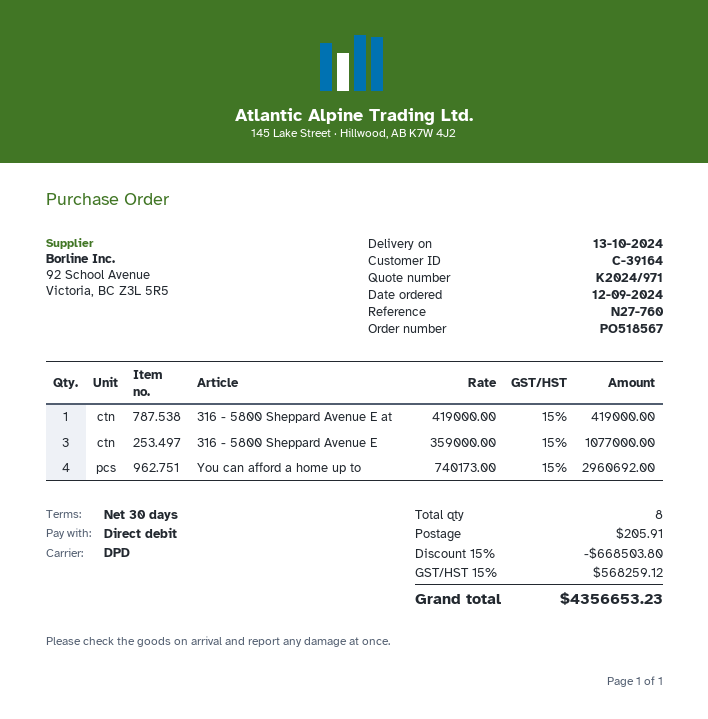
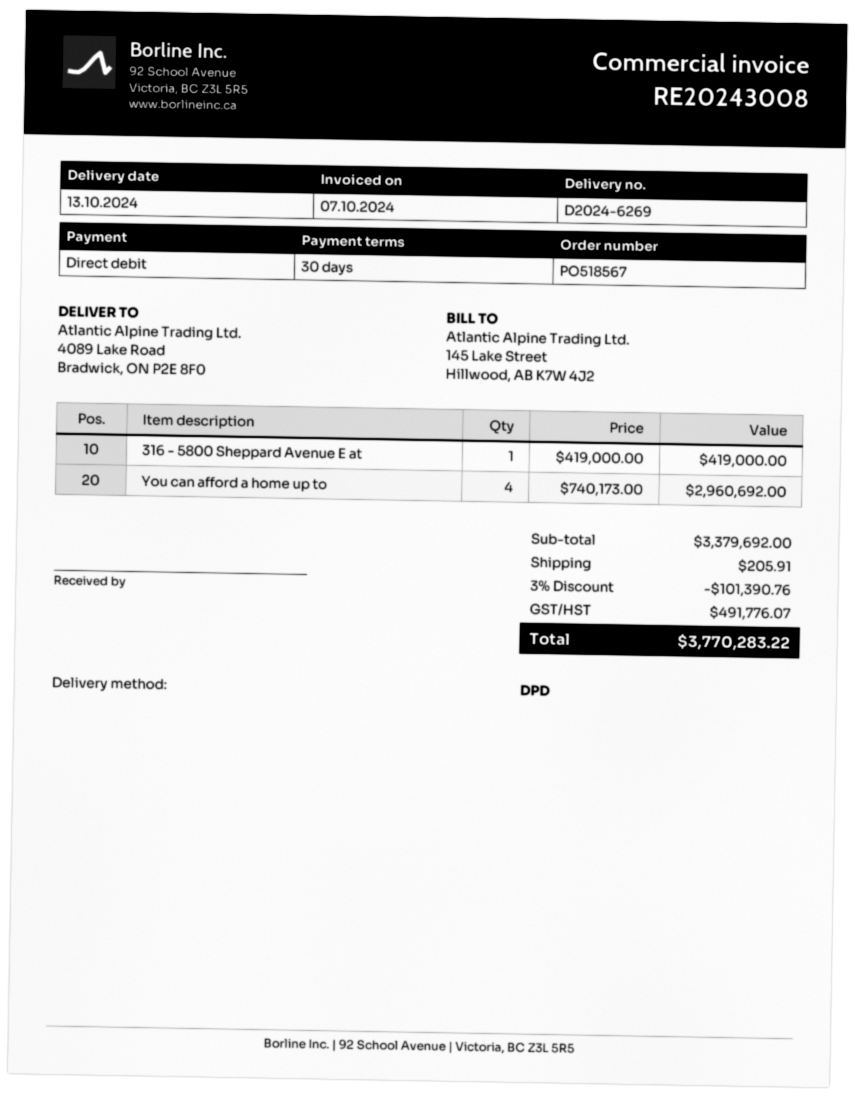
316 - 5800 Sheppard Avenue E: 3 x 359000.00 = 1077000.00 -> none
discount: 15% = 668503.80 -> 3% = 101390.76
tax: 568259.12 -> 491776.07
total: 4356653.23 -> 3770283.22

